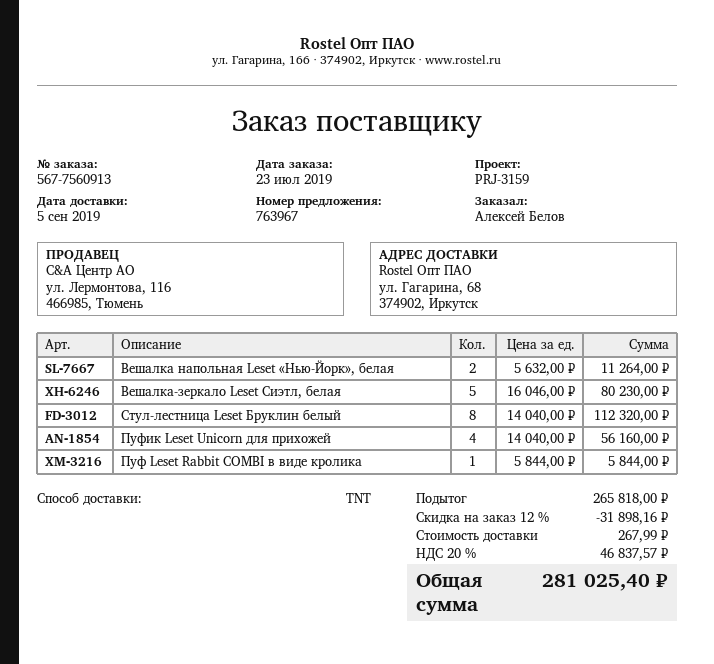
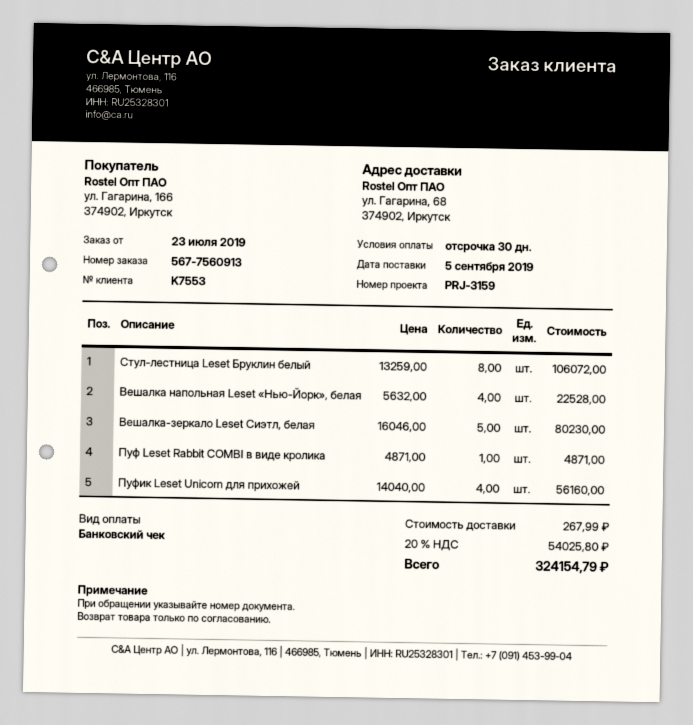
Вешалка напольная Leset «Нью-Йорк», белая: 2 x 5632.00 = 11264.00 -> 4 x 5632.00 = 22528.00
Стул-лестница Leset Бруклин белый: 8 x 14040.00 = 112320.00 -> 8 x 13259.00 = 106072.00
Пуф Leset Rabbit COMBI в виде кролика: 1 x 5844.00 = 5844.00 -> 1 x 4871.00 = 4871.00
discount: 12% = 31898.16 -> none
tax: 20% = 46837.57 -> 20% = 54025.80
total: 281025.40 -> 324154.79

